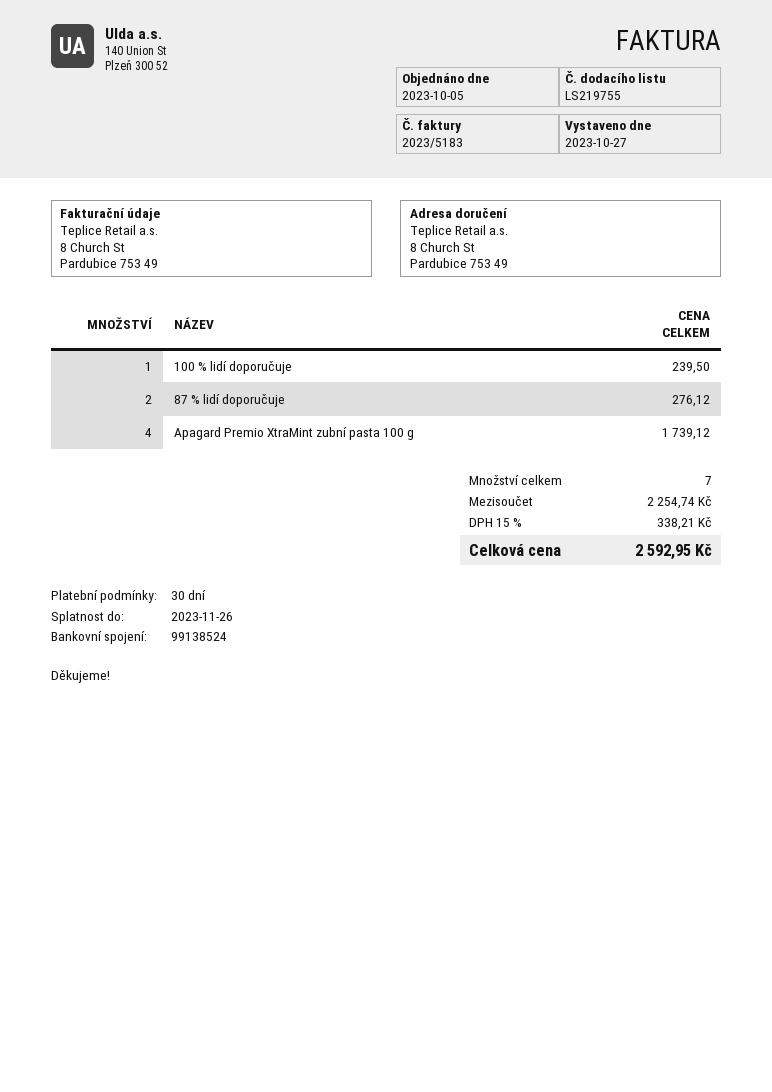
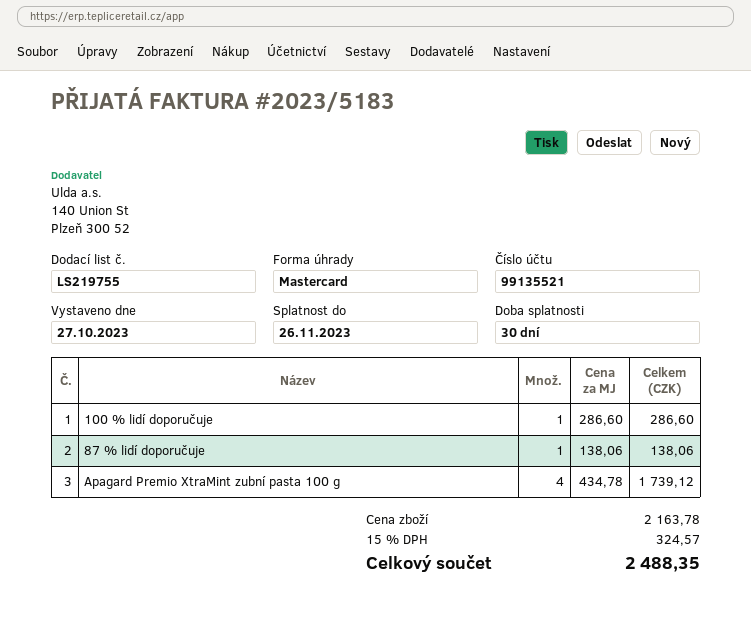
bank account: 99138524 -> 99135521
100 % lidí doporučuje: 1 for 239.50 -> 1 for 286.60
87 % lidí doporučuje: 2 for 276.12 -> 1 for 138.06
subtotal: 2254.74 -> 2163.78
tax: 15% = 338.21 -> 15% = 324.57
total: 2592.95 -> 2488.35

